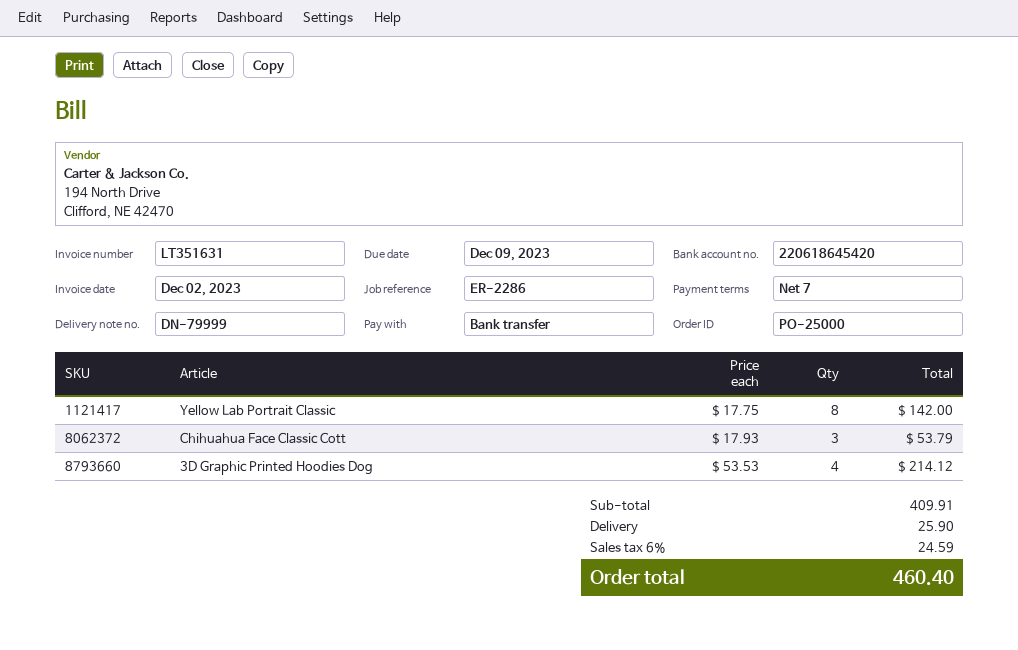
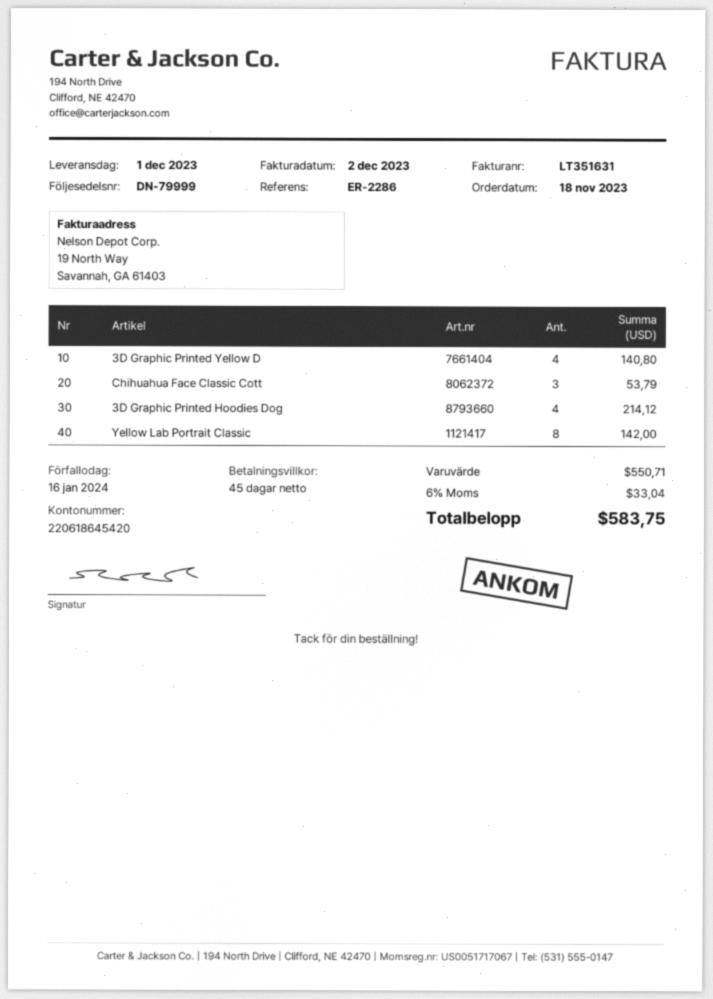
payment terms: 7 days -> 45 days
due date: 2023-12-09 -> 2024-01-16
3D Graphic Printed Yellow D: none -> 4 for 140.80
subtotal: 409.91 -> 550.71
shipping: 25.90 -> none
tax: 6% = 24.59 -> 6% = 33.04
total: 460.40 -> 583.75

